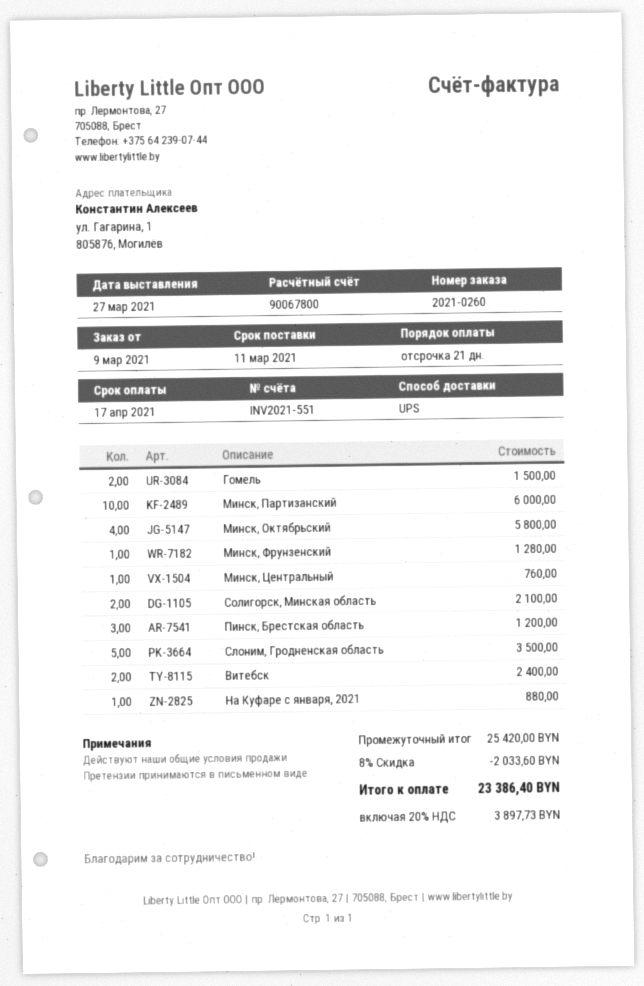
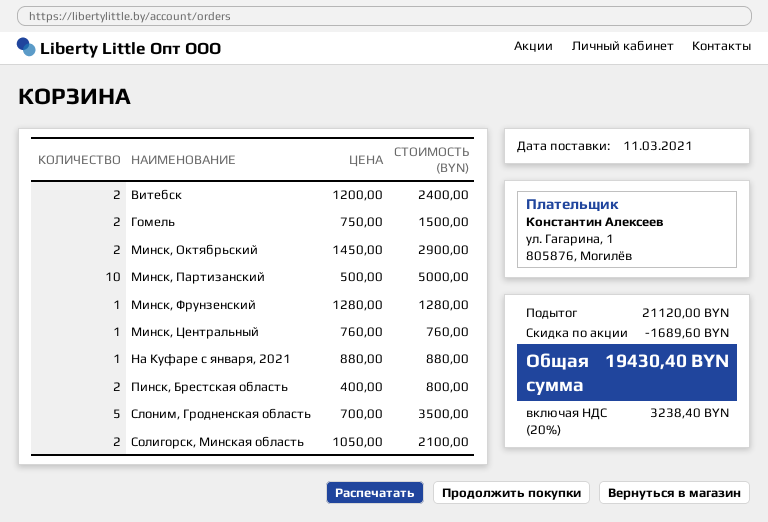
Минск, Партизанский: 10 for 6000.00 -> 10 for 5000.00
Минск, Октябрьский: 4 for 5800.00 -> 2 for 2900.00
Пинск, Брестская область: 3 for 1200.00 -> 2 for 800.00
subtotal: 25420.00 -> 21120.00
discount: 2033.60 -> 1689.60
tax: 20% = 3897.73 -> 20% = 3238.40
total: 23386.40 -> 19430.40

